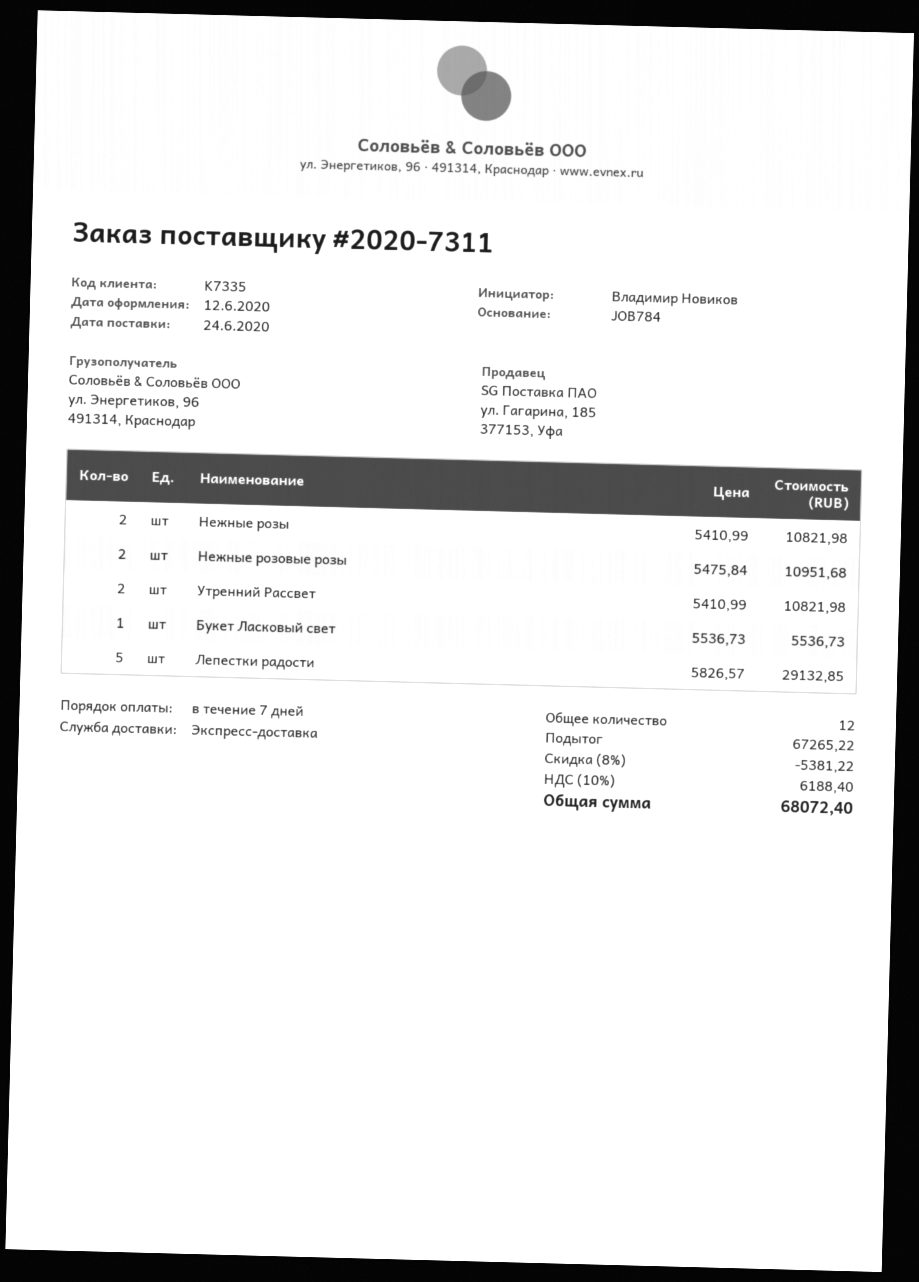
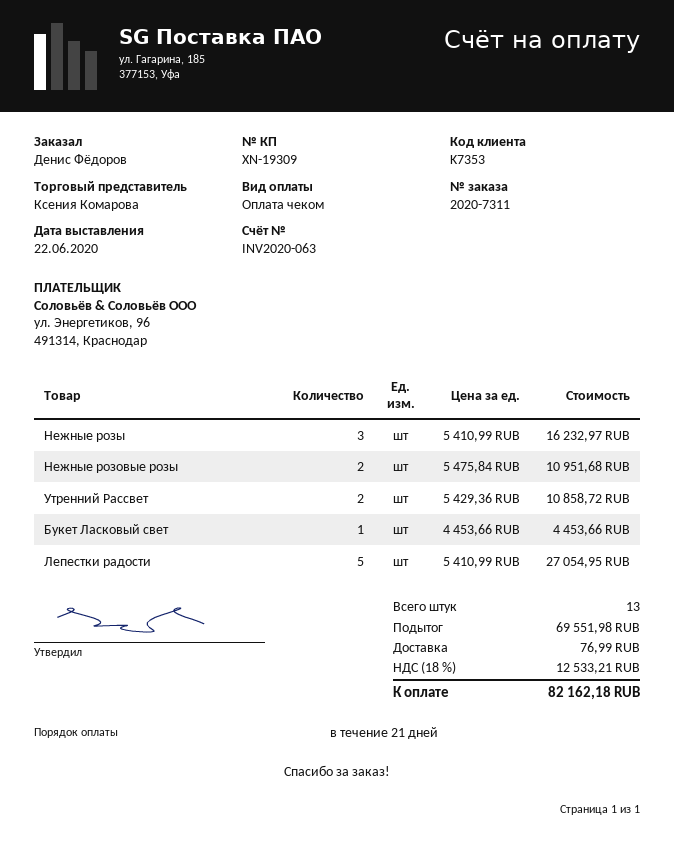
payment terms: 7 days -> 21 days
customer number: K7335 -> K7353
ordered by: Владимир Новиков -> Денис Фёдоров
Нежные розы: 2 x 5410.99 = 10821.98 -> 3 x 5410.99 = 16232.97
Утренний Рассвет: 2 x 5410.99 = 10821.98 -> 2 x 5429.36 = 10858.72
Букет Ласковый свет: 1 x 5536.73 = 5536.73 -> 1 x 4453.66 = 4453.66
Лепестки радости: 5 x 5826.57 = 29132.85 -> 5 x 5410.99 = 27054.95
total quantity: 12 -> 13
subtotal: 67265.22 -> 69551.98
discount: 8% = 5381.22 -> none
shipping: none -> 76.99
tax: 10% = 6188.40 -> 18% = 12533.21
total: 68072.40 -> 82162.18

